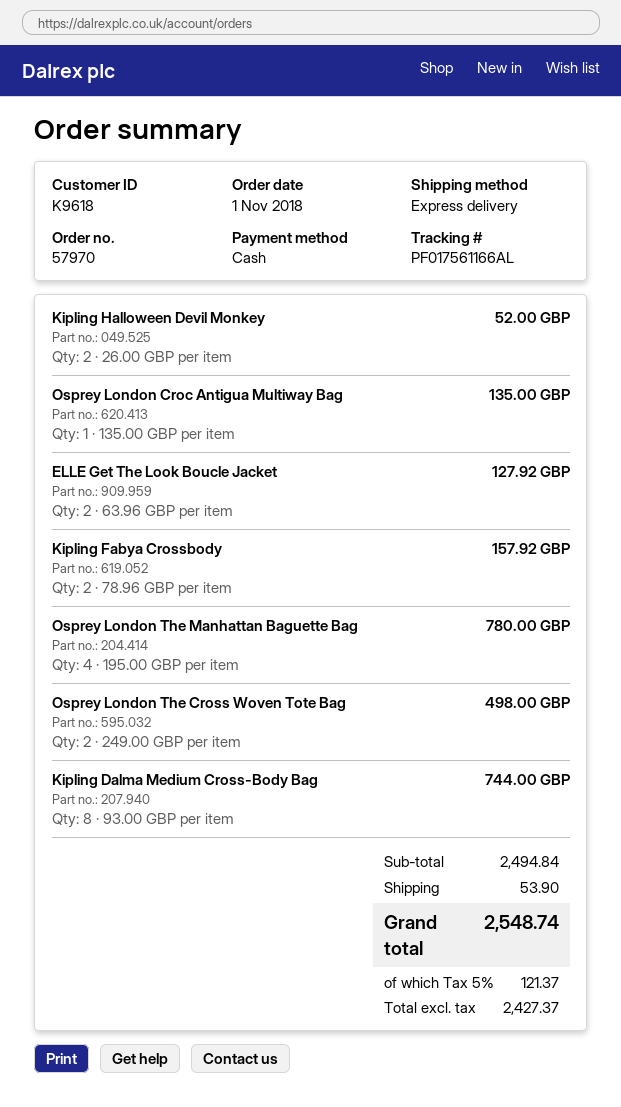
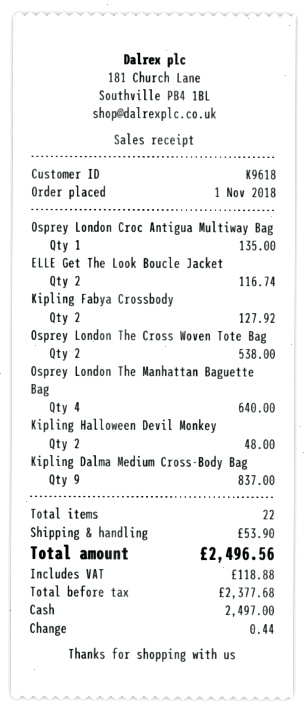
Kipling Halloween Devil Monkey: 2 for 52.00 -> 2 for 48.00
ELLE Get The Look Boucle Jacket: 2 for 127.92 -> 2 for 116.74
Kipling Fabya Crossbody: 2 for 157.92 -> 2 for 127.92
Osprey London The Manhattan Baguette Bag: 4 for 780.00 -> 4 for 640.00
Osprey London The Cross Woven Tote Bag: 2 for 498.00 -> 2 for 538.00
Kipling Dalma Medium Cross-Body Bag: 8 for 744.00 -> 9 for 837.00
net: 2427.37 -> 2377.68
tax: 121.37 -> 118.88
total: 2548.74 -> 2496.56

